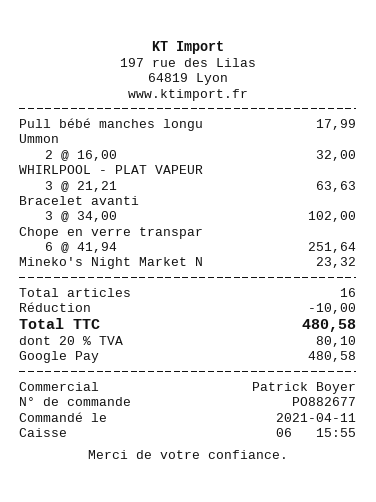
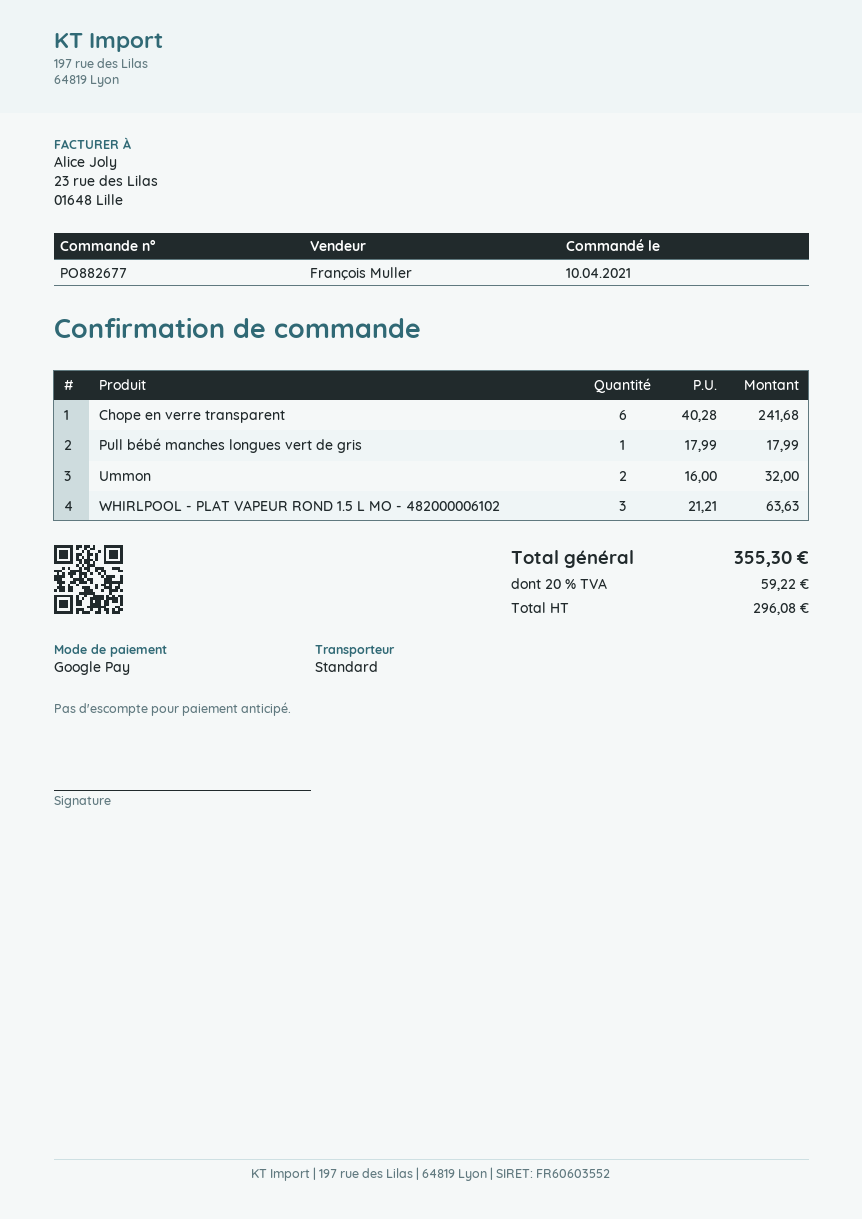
order date: 2021-04-11 -> 2021-04-10
sales rep: Patrick Boyer -> François Muller
Bracelet avanti: 3 x 34.00 = 102.00 -> none
Chope en verre transpar: 6 x 41.94 = 251.64 -> 6 x 40.28 = 241.68
Mineko's Night Market N: 1 x 23.32 = 23.32 -> none
discount: 10.00 -> none
tax: 20% = 80.10 -> 20% = 59.22
total: 480.58 -> 355.30

